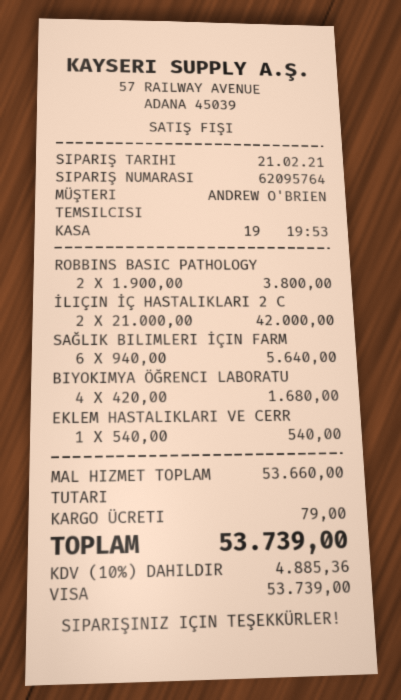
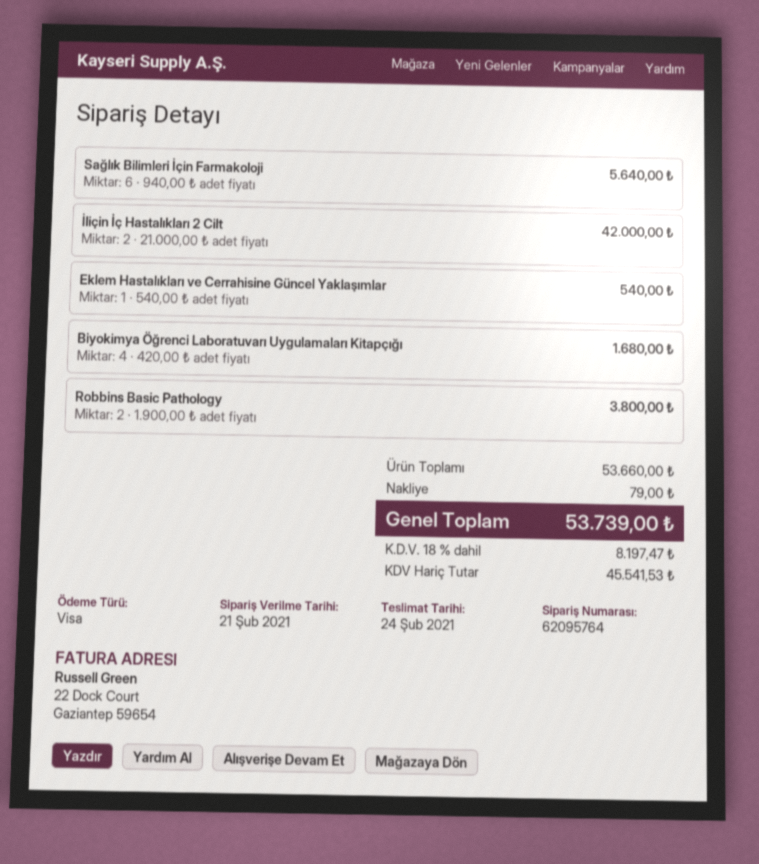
tax: 10% = 4885.36 -> 18% = 8197.47

